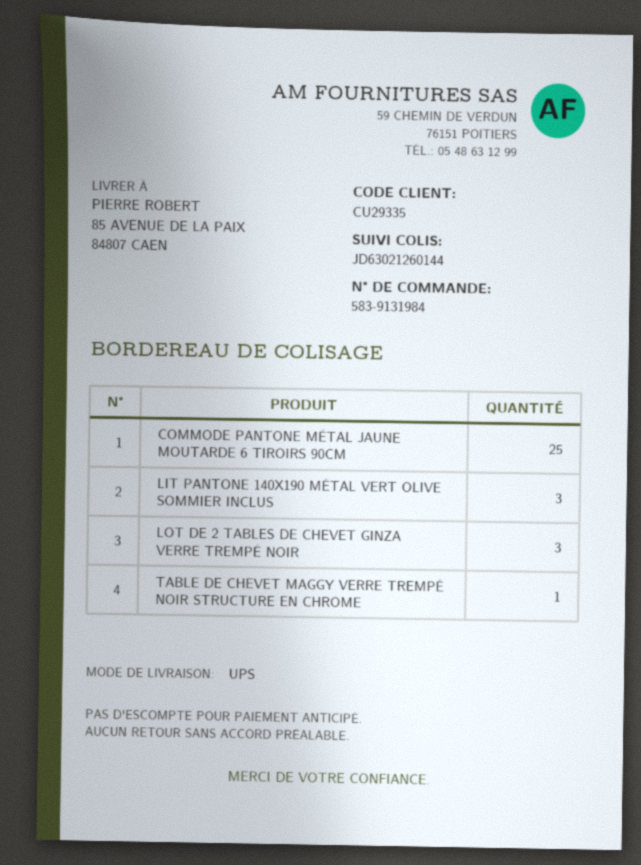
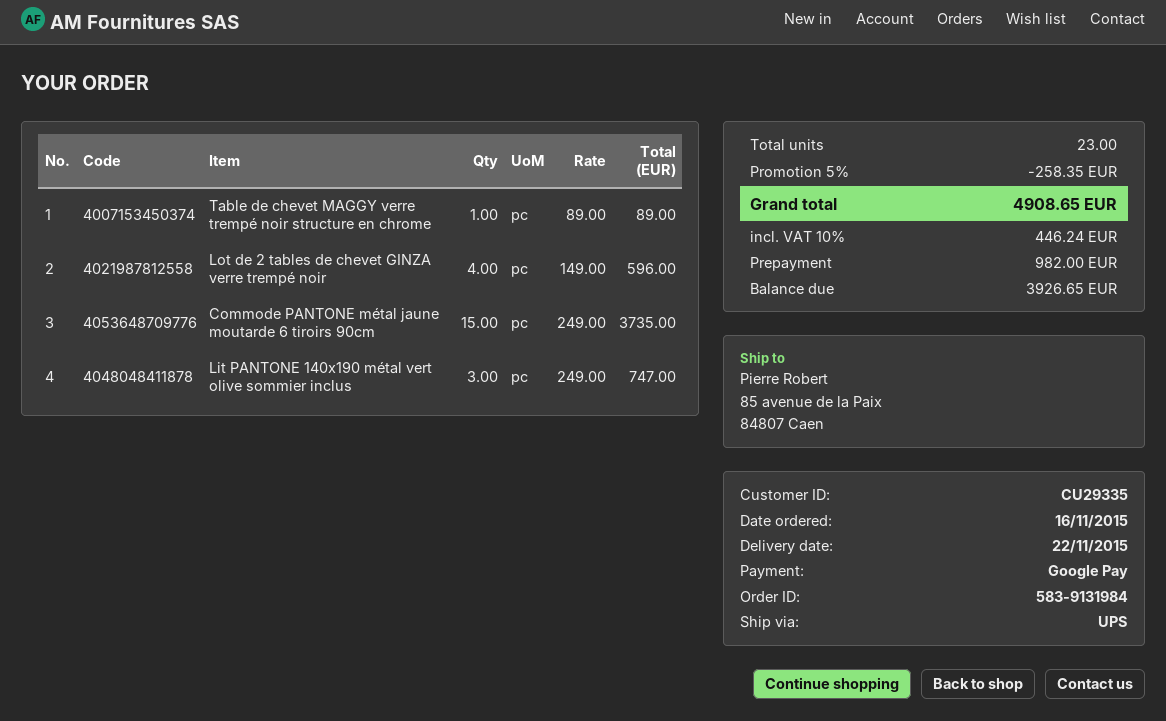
COMMODE PANTONE MÉTAL JAUNE MOUTARDE 6 TIROIRS 90CM: 25 -> 15
LOT DE 2 TABLES DE CHEVET GINZA VERRE TREMPÉ NOIR: 3 -> 4

